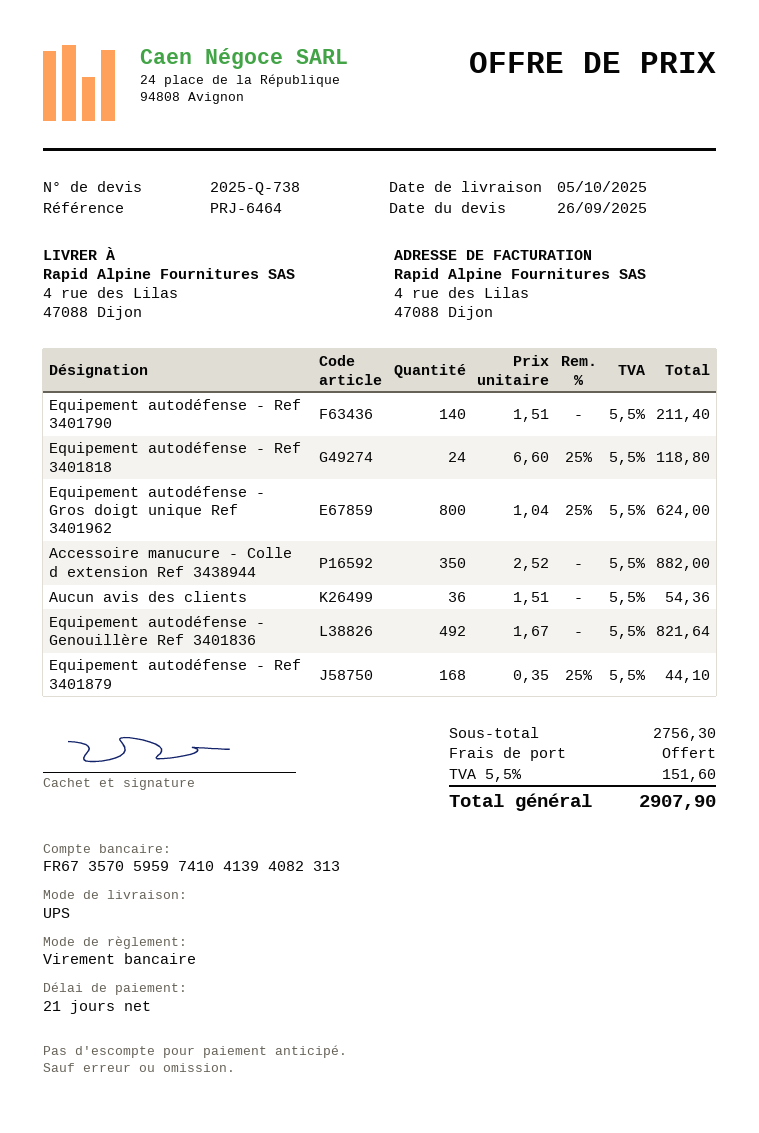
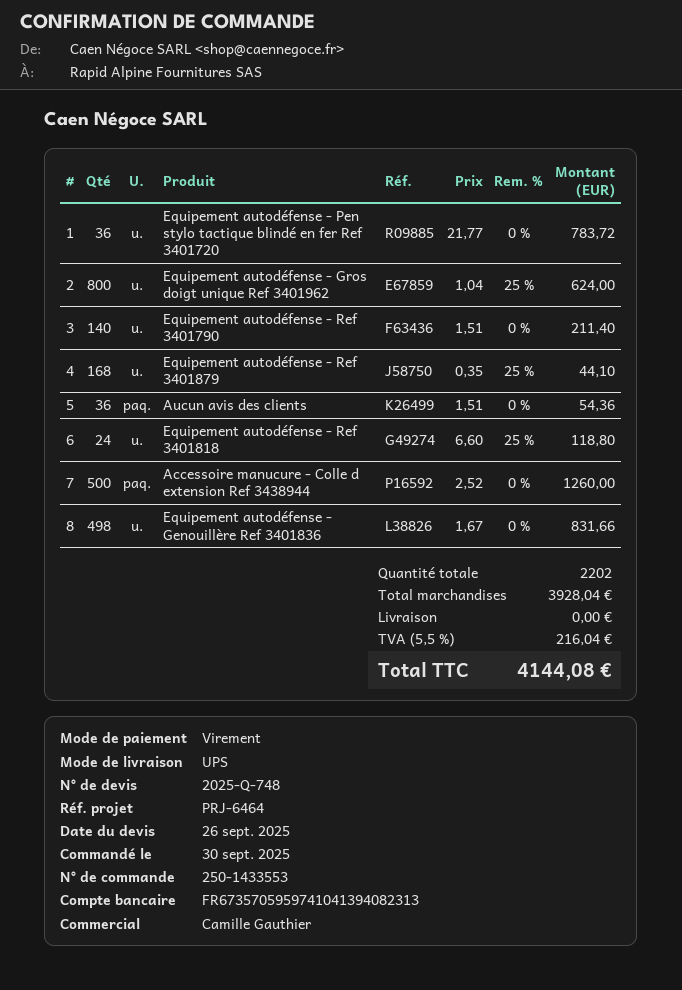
quote number: 2025-Q-738 -> 2025-Q-748
Accessoire manucure - Colle d extension Ref 3438944: 350 x 2.52 = 882.00 -> 500 x 2.52 = 1260.00
Equipement autodéfense - Genouillère Ref 3401836: 492 x 1.67 = 821.64 -> 498 x 1.67 = 831.66
Equipement autodéfense - Pen stylo tactique blindé en fer Ref 3401720: none -> 36 x 21.77 = 783.72
subtotal: 2756.30 -> 3928.04
tax: 5.5% = 151.60 -> 5.5% = 216.04
total: 2907.90 -> 4144.08

